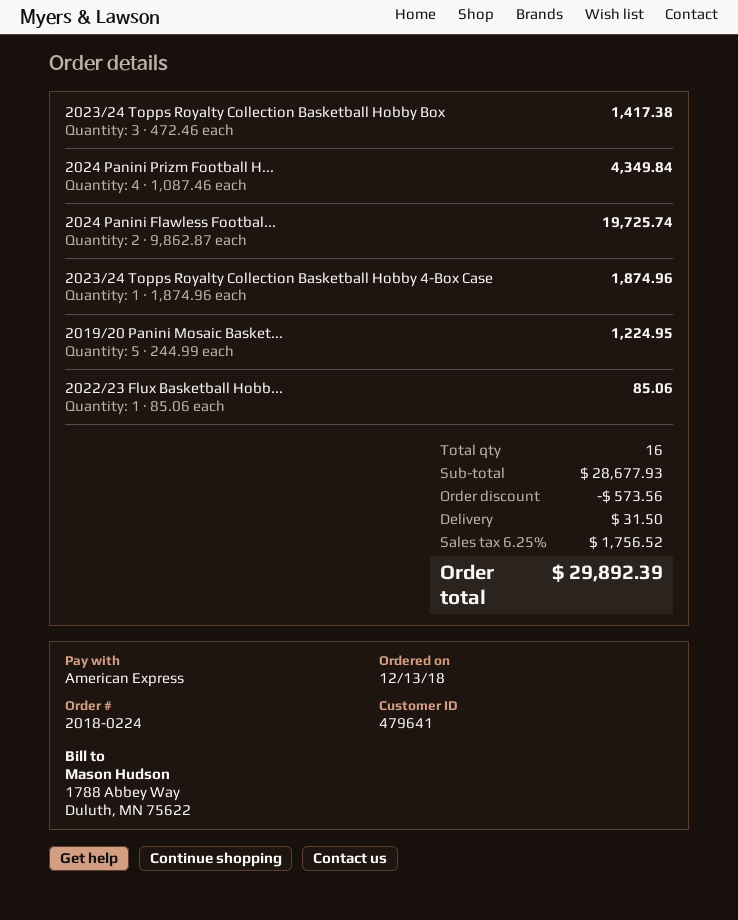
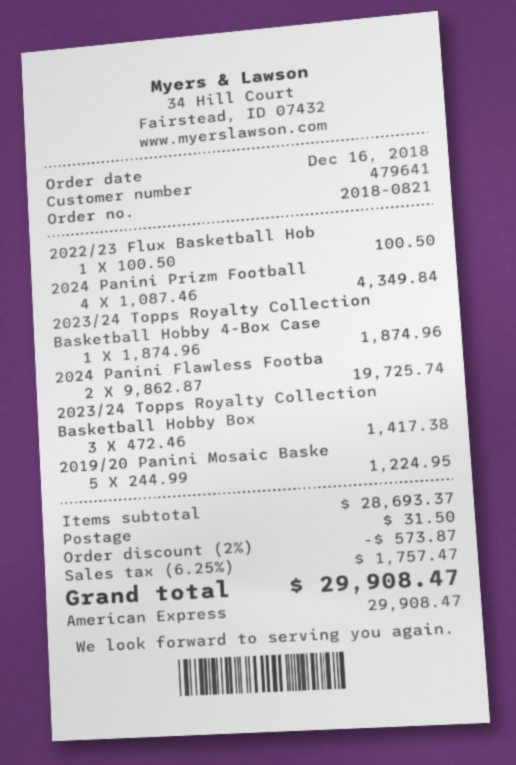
order number: 2018-0224 -> 2018-0821
order date: 2018-12-13 -> 2018-12-16
2022/23 Flux Basketball Hobb...: 1 x 85.06 = 85.06 -> 1 x 100.50 = 100.50
subtotal: 28677.93 -> 28693.37
discount: 573.56 -> 573.87
tax: 6.25% = 1756.52 -> 6.25% = 1757.47
total: 29892.39 -> 29908.47

